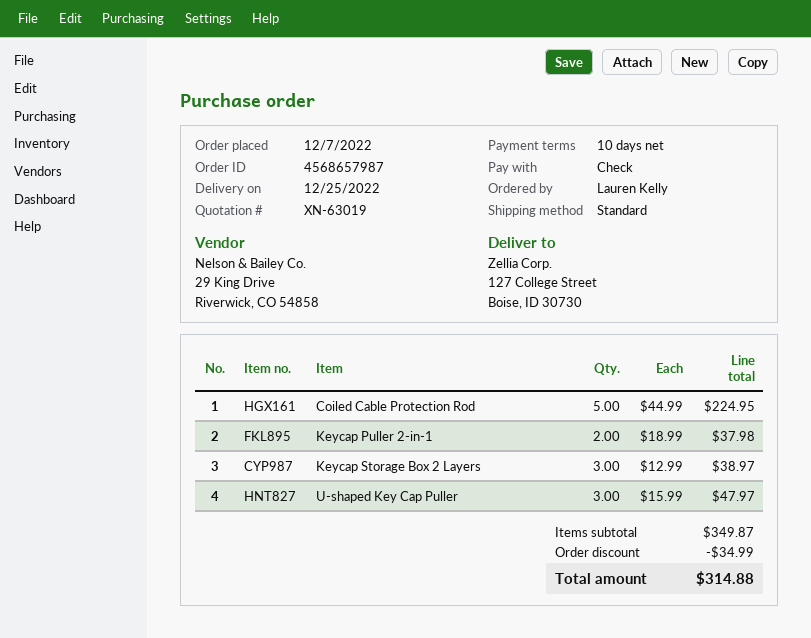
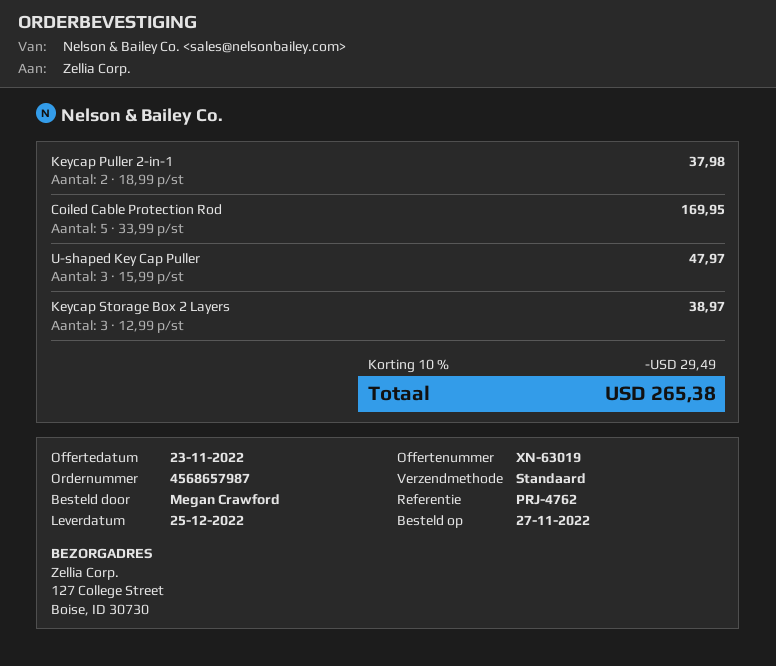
order date: 2022-12-07 -> 2022-11-27
ordered by: Lauren Kelly -> Megan Crawford
Coiled Cable Protection Rod: 5 x 44.99 = 224.95 -> 5 x 33.99 = 169.95
discount: 34.99 -> 29.49
total: 314.88 -> 265.38

